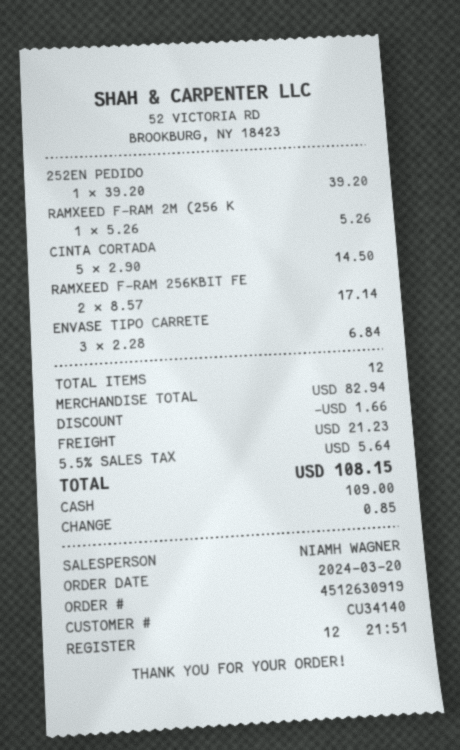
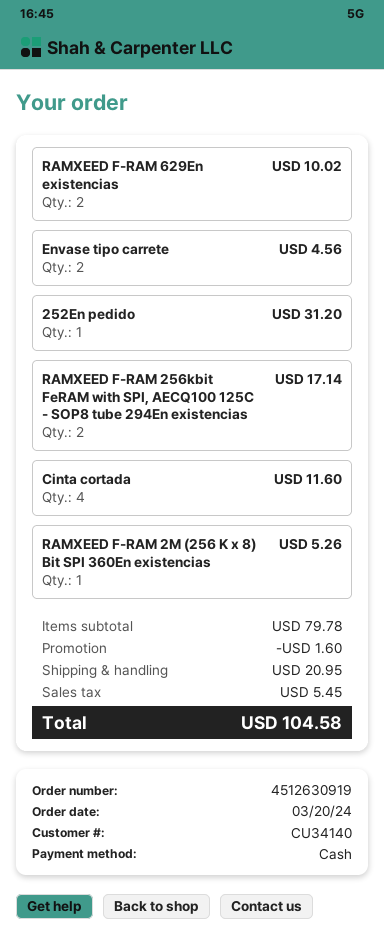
252EN PEDIDO: 1 for 39.20 -> 1 for 31.20
CINTA CORTADA: 5 for 14.50 -> 4 for 11.60
ENVASE TIPO CARRETE: 3 for 6.84 -> 2 for 4.56
RAMXEED F-RAM 629En existencias: none -> 2 for 10.02
subtotal: 82.94 -> 79.78
discount: 1.66 -> 1.60
shipping: 21.23 -> 20.95
tax: 5.64 -> 5.45
total: 108.15 -> 104.58

